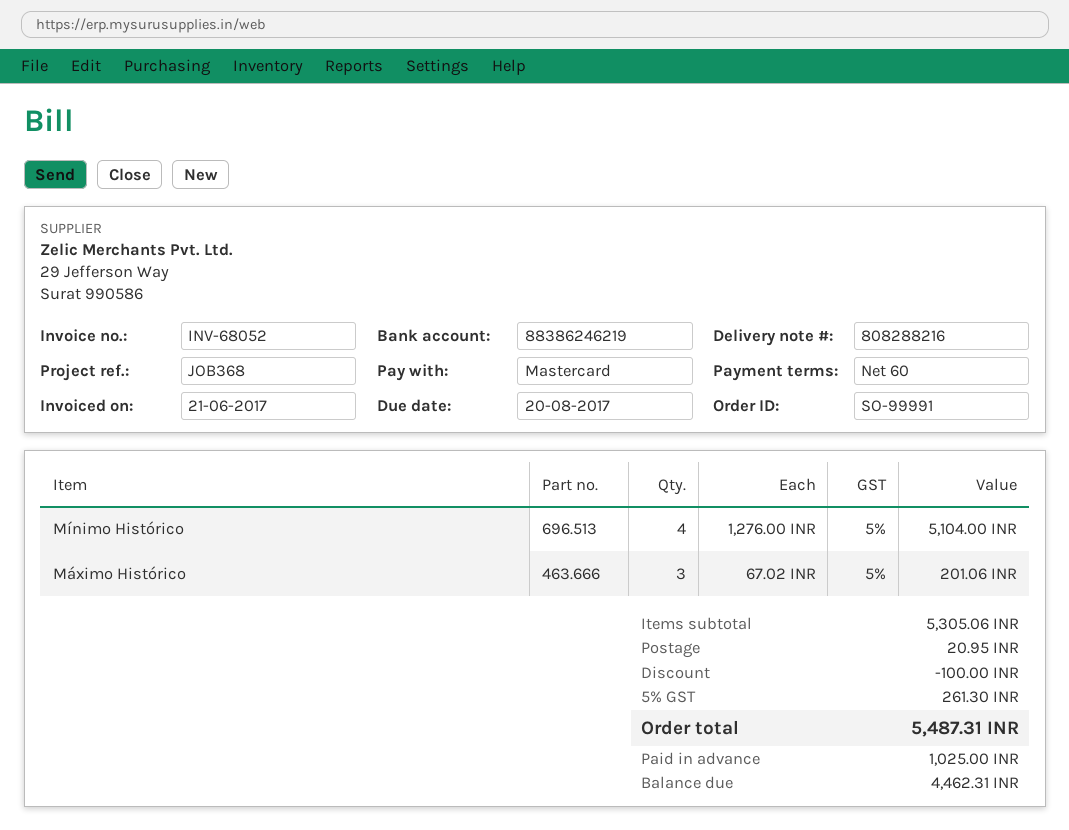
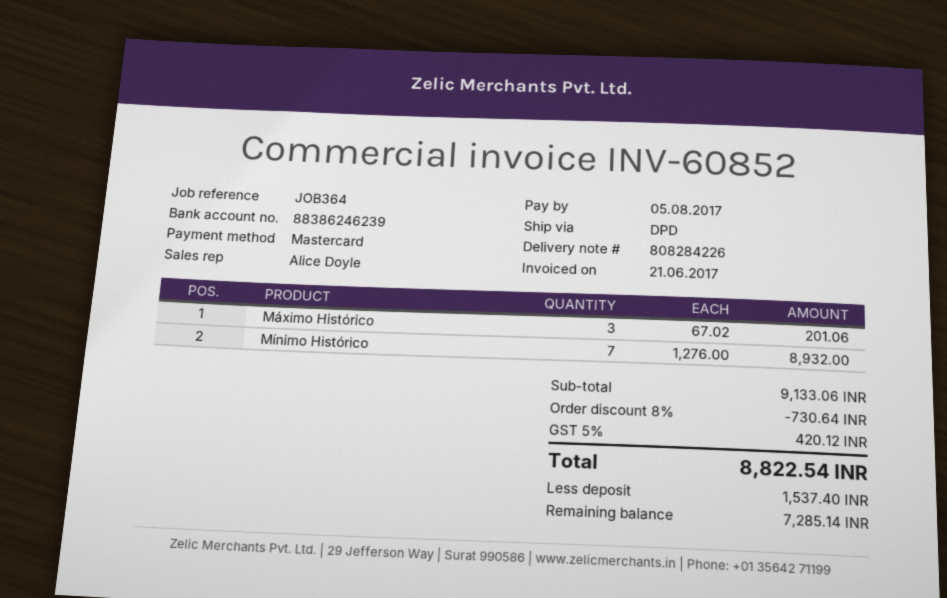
delivery note number: 808288216 -> 808284226
invoice number: INV-68052 -> INV-60852
due date: 2017-08-20 -> 2017-08-05
reference: JOB368 -> JOB364
bank account: 88386246219 -> 88386246239
Mínimo Histórico: 4 x 1276.00 = 5104.00 -> 7 x 1276.00 = 8932.00
subtotal: 5305.06 -> 9133.06
discount: 100.00 -> 730.64
shipping: 20.95 -> none
tax: 5% = 261.30 -> 5% = 420.12
total: 5487.31 -> 8822.54
deposit: 1025.00 -> 1537.40
balance: 4462.31 -> 7285.14

